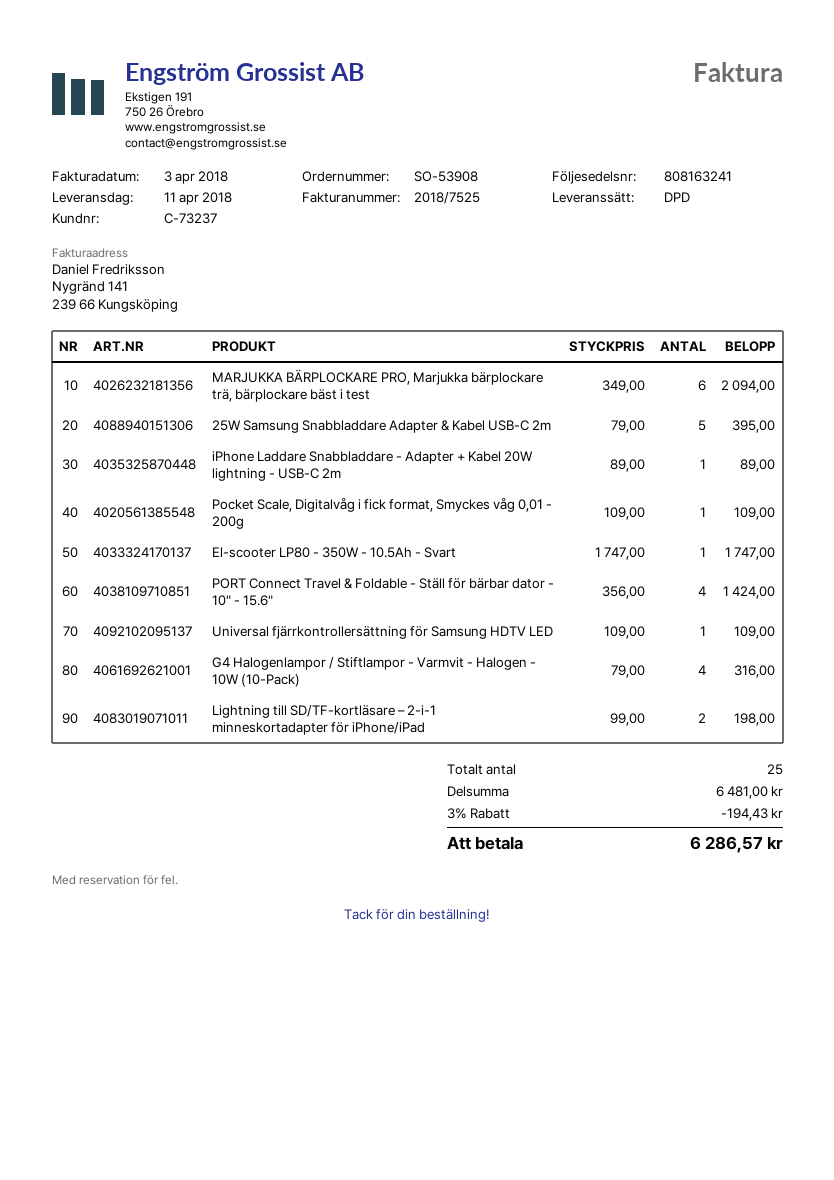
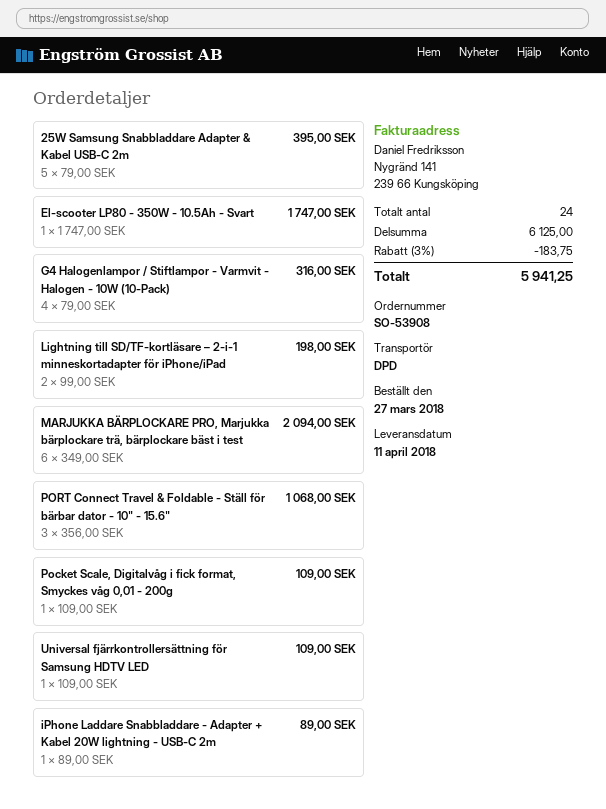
PORT Connect Travel & Foldable - Ställ för bärbar dator - 10" - 15.6": 4 x 356.00 = 1424.00 -> 3 x 356.00 = 1068.00
total quantity: 25 -> 24
subtotal: 6481.00 -> 6125.00
discount: 3% = 194.43 -> 3% = 183.75
total: 6286.57 -> 5941.25

